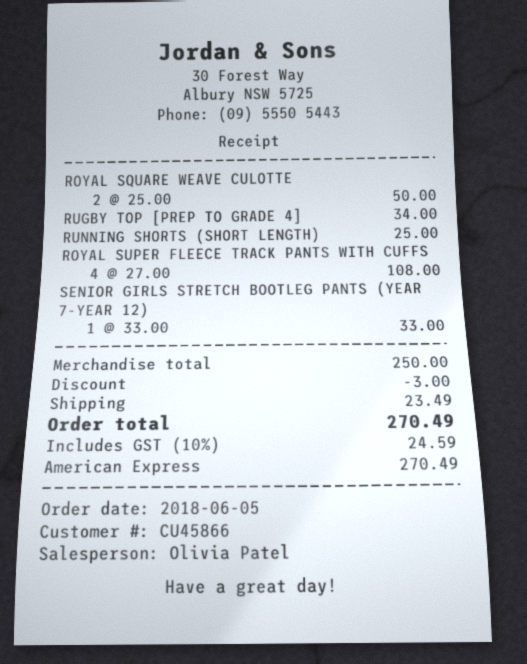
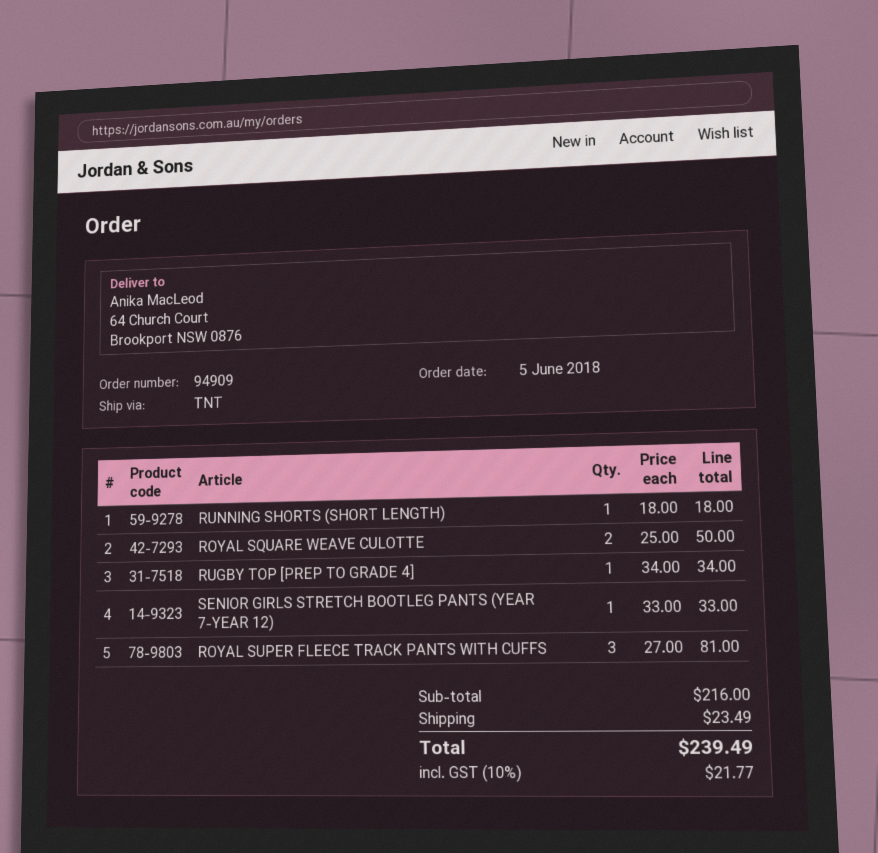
RUNNING SHORTS (SHORT LENGTH): 1 x 25.00 = 25.00 -> 1 x 18.00 = 18.00
ROYAL SUPER FLEECE TRACK PANTS WITH CUFFS: 4 x 27.00 = 108.00 -> 3 x 27.00 = 81.00
subtotal: 250.00 -> 216.00
discount: 3.00 -> none
tax: 10% = 24.59 -> 10% = 21.77
total: 270.49 -> 239.49

